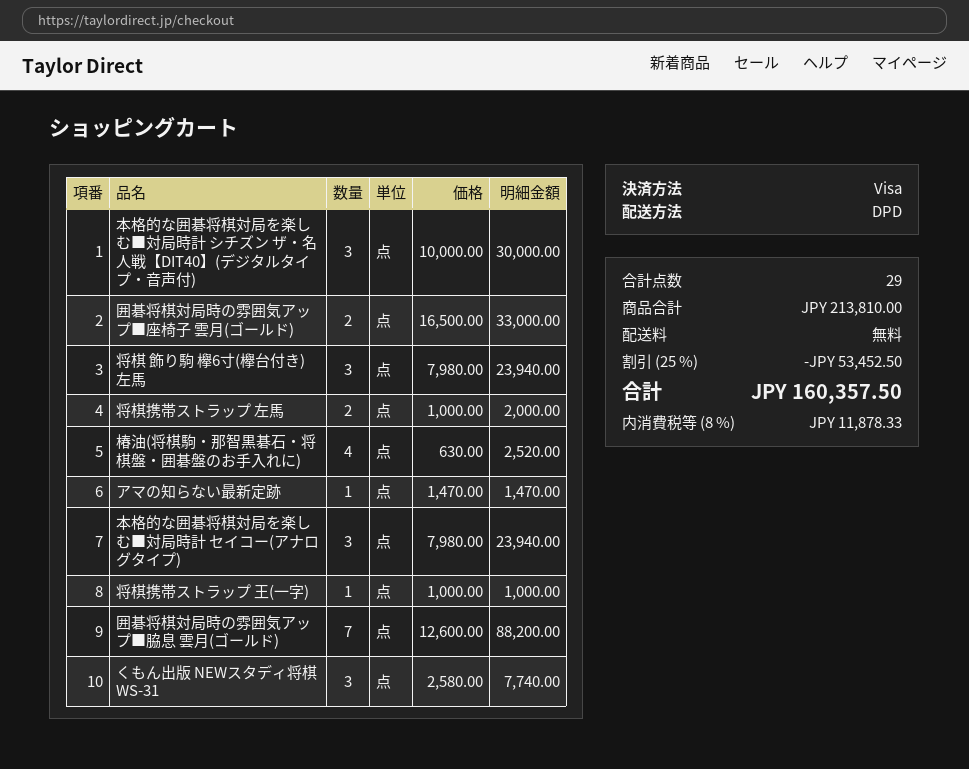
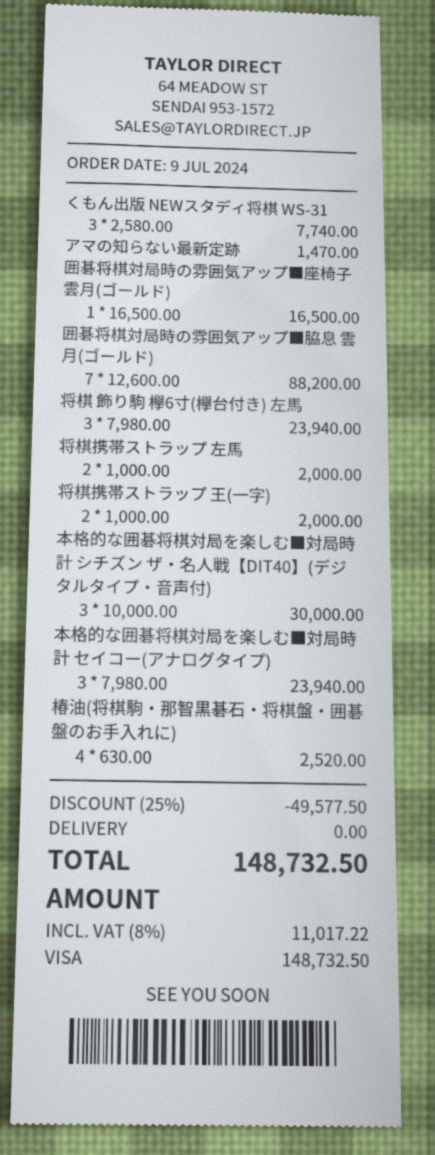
囲碁将棋対局時の雰囲気アップ■座椅子 雲月(ゴールド): 2 x 16500.00 = 33000.00 -> 1 x 16500.00 = 16500.00
将棋携帯ストラップ 王(一字): 1 x 1000.00 = 1000.00 -> 2 x 1000.00 = 2000.00
discount: 25% = 53452.50 -> 25% = 49577.50
tax: 8% = 11878.33 -> 8% = 11017.22
total: 160357.50 -> 148732.50

